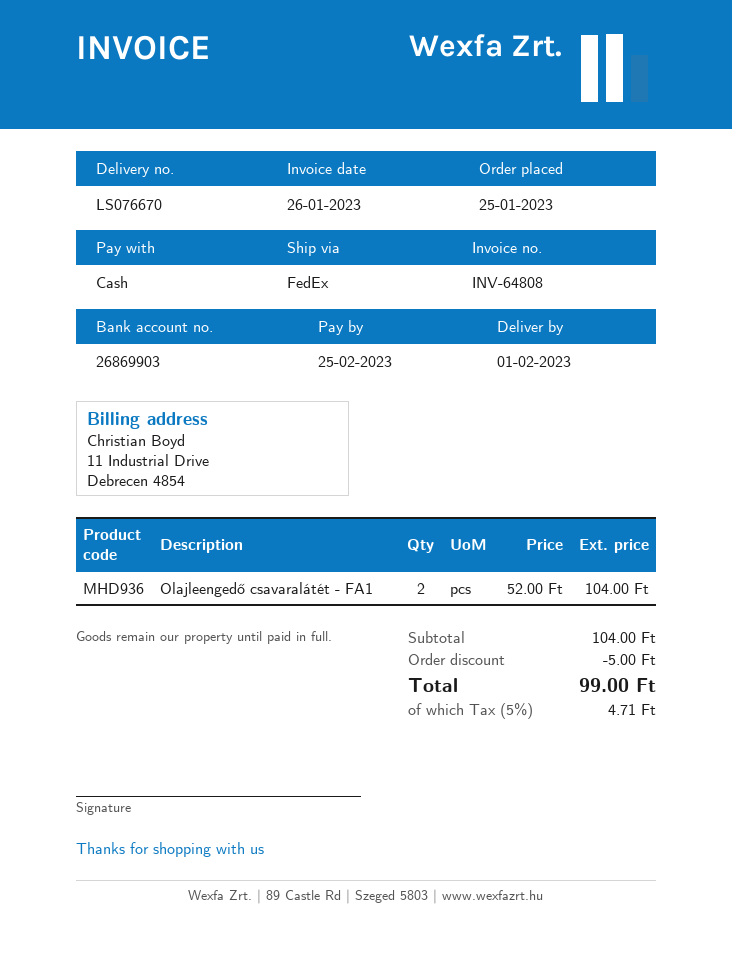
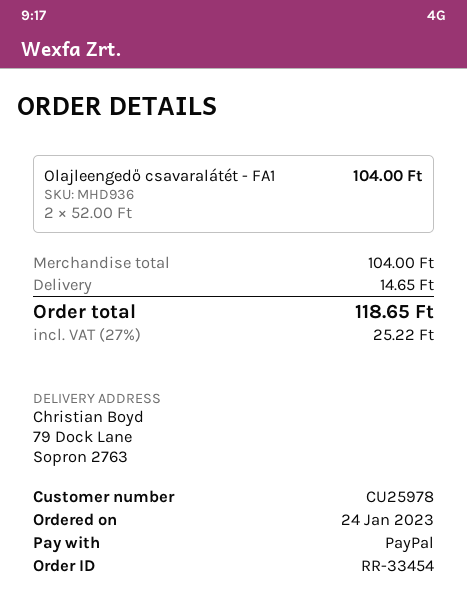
order date: 2023-01-25 -> 2023-01-24
payment method: cash -> PayPal
discount: 5.00 -> none
shipping: none -> 14.65
tax: 5% = 4.71 -> 27% = 25.22
total: 99.00 -> 118.65

